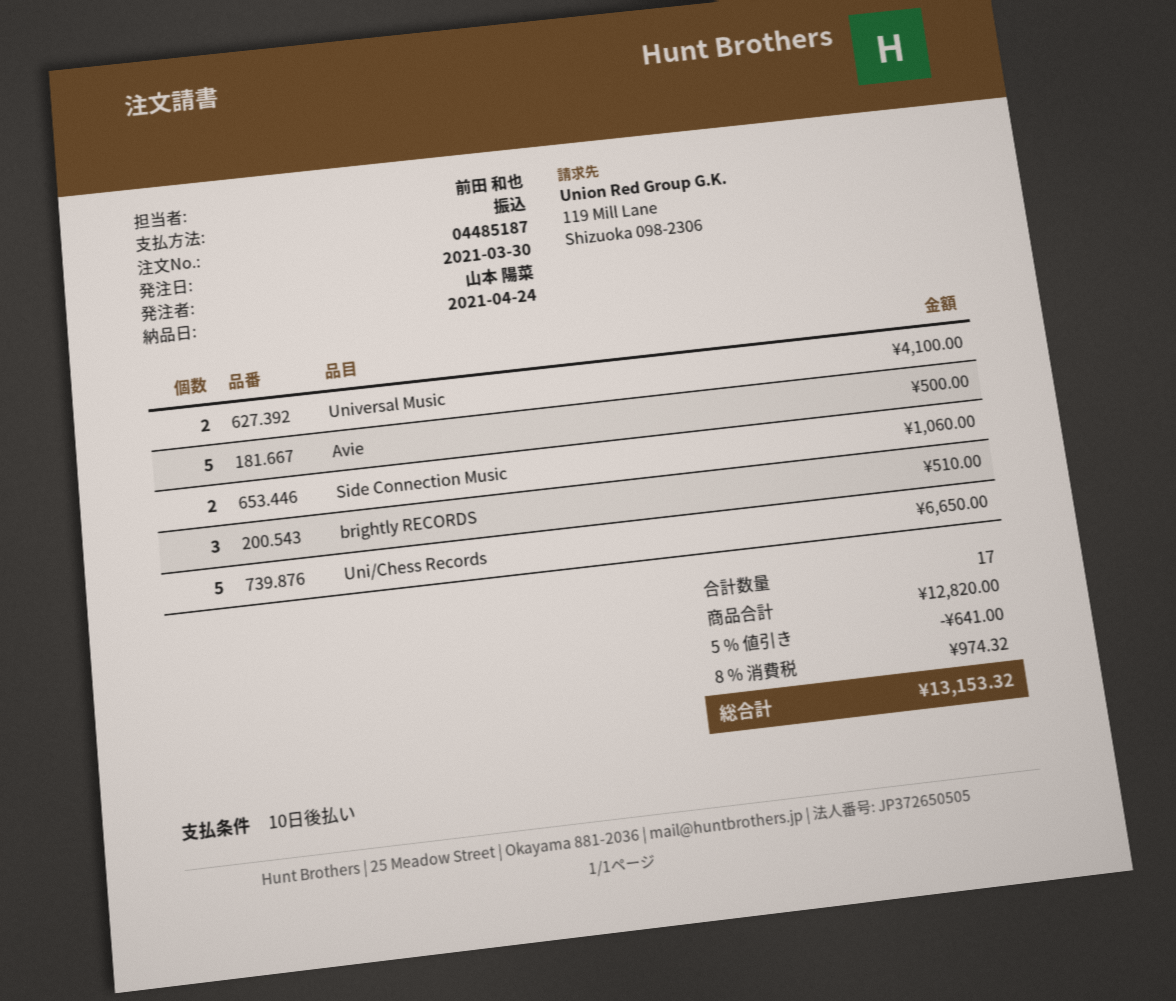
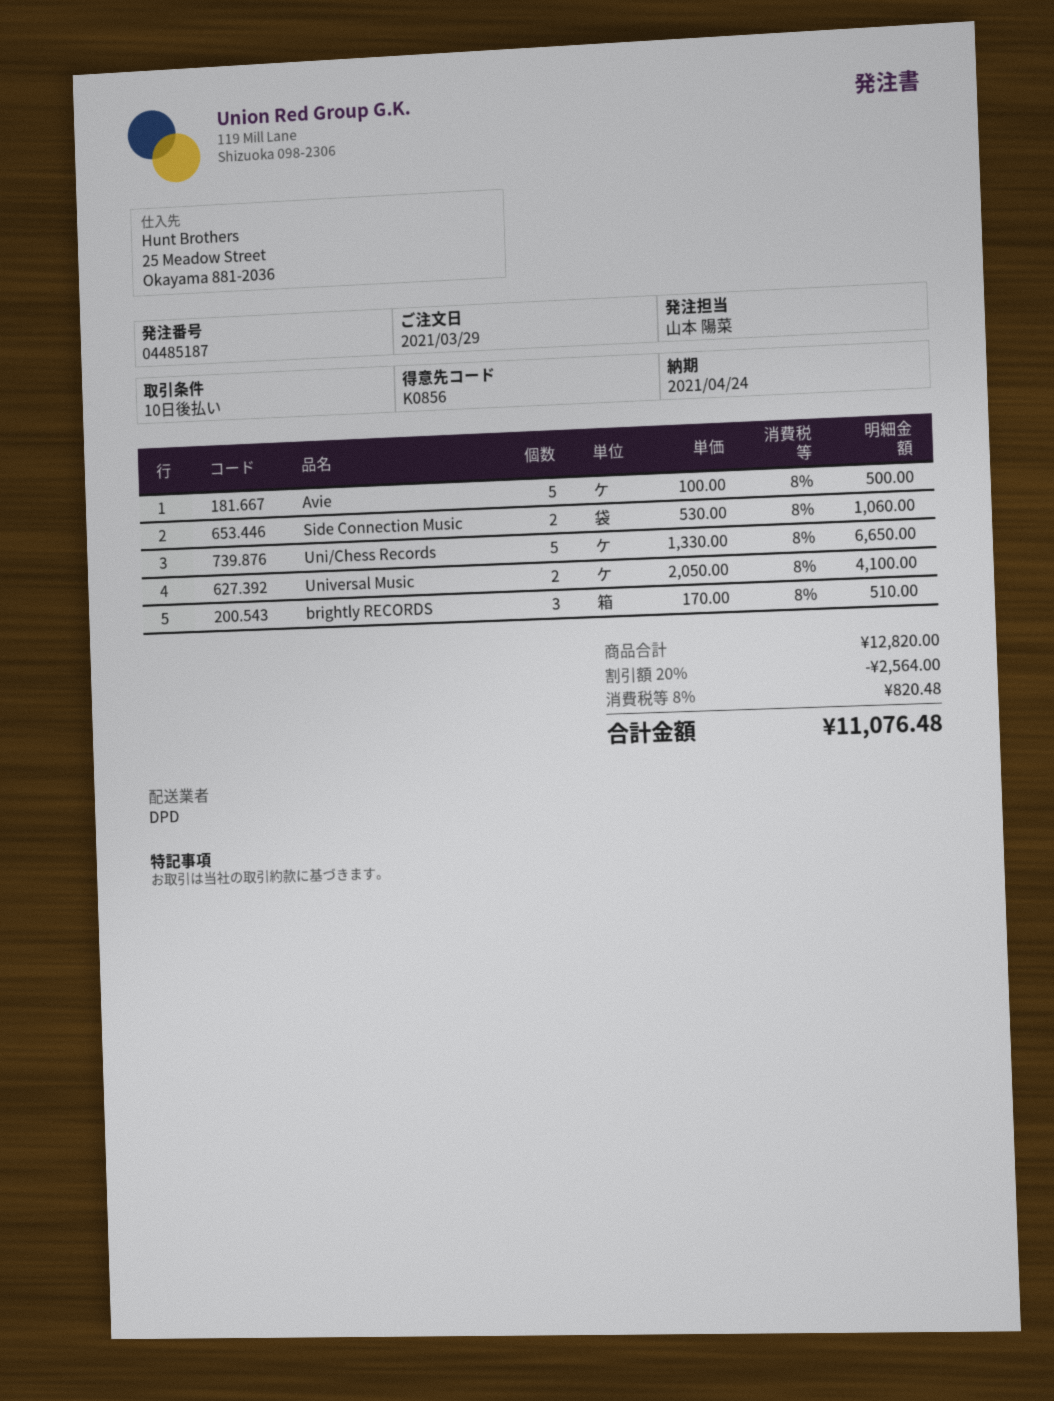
order date: 2021-03-30 -> 2021-03-29
discount: 5% = 641.00 -> 20% = 2564.00
tax: 8% = 974.32 -> 8% = 820.48
total: 13153.32 -> 11076.48

